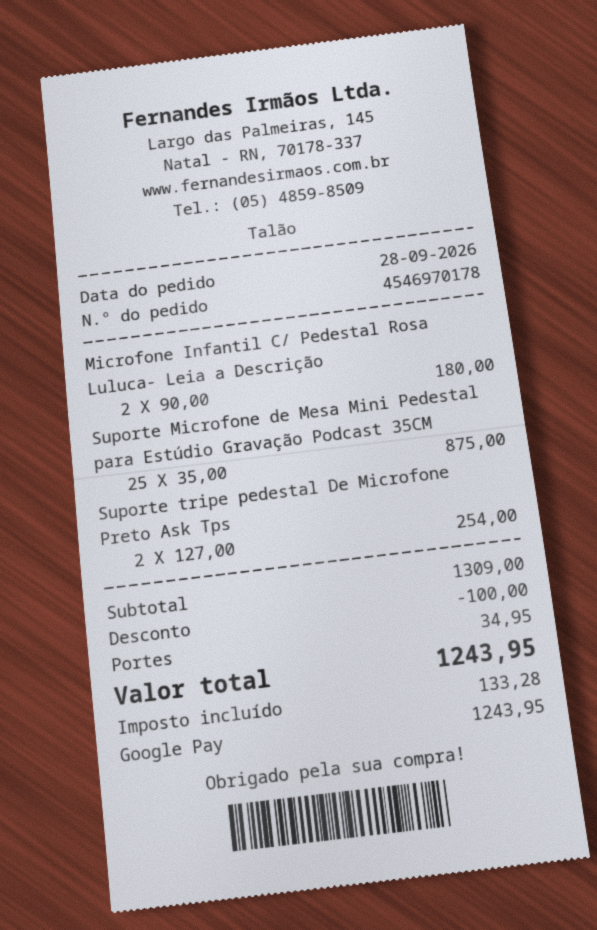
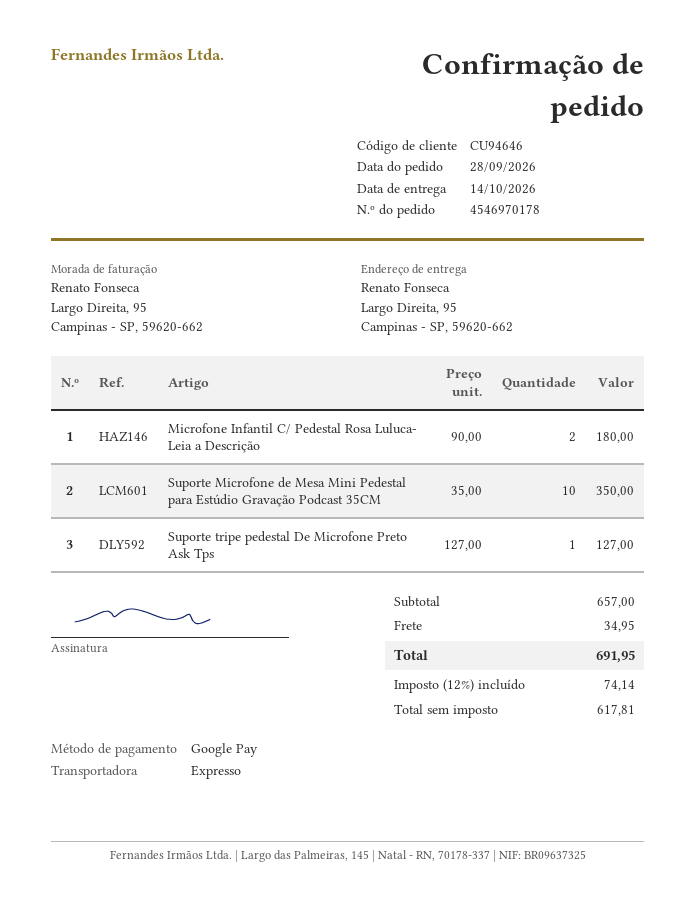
Suporte Microfone de Mesa Mini Pedestal para Estúdio Gravação Podcast 35CM: 25 x 35.00 = 875.00 -> 10 x 35.00 = 350.00
Suporte tripe pedestal De Microfone Preto Ask Tps: 2 x 127.00 = 254.00 -> 1 x 127.00 = 127.00
subtotal: 1309.00 -> 657.00
discount: 100.00 -> none
tax: 133.28 -> 74.14
total: 1243.95 -> 691.95

